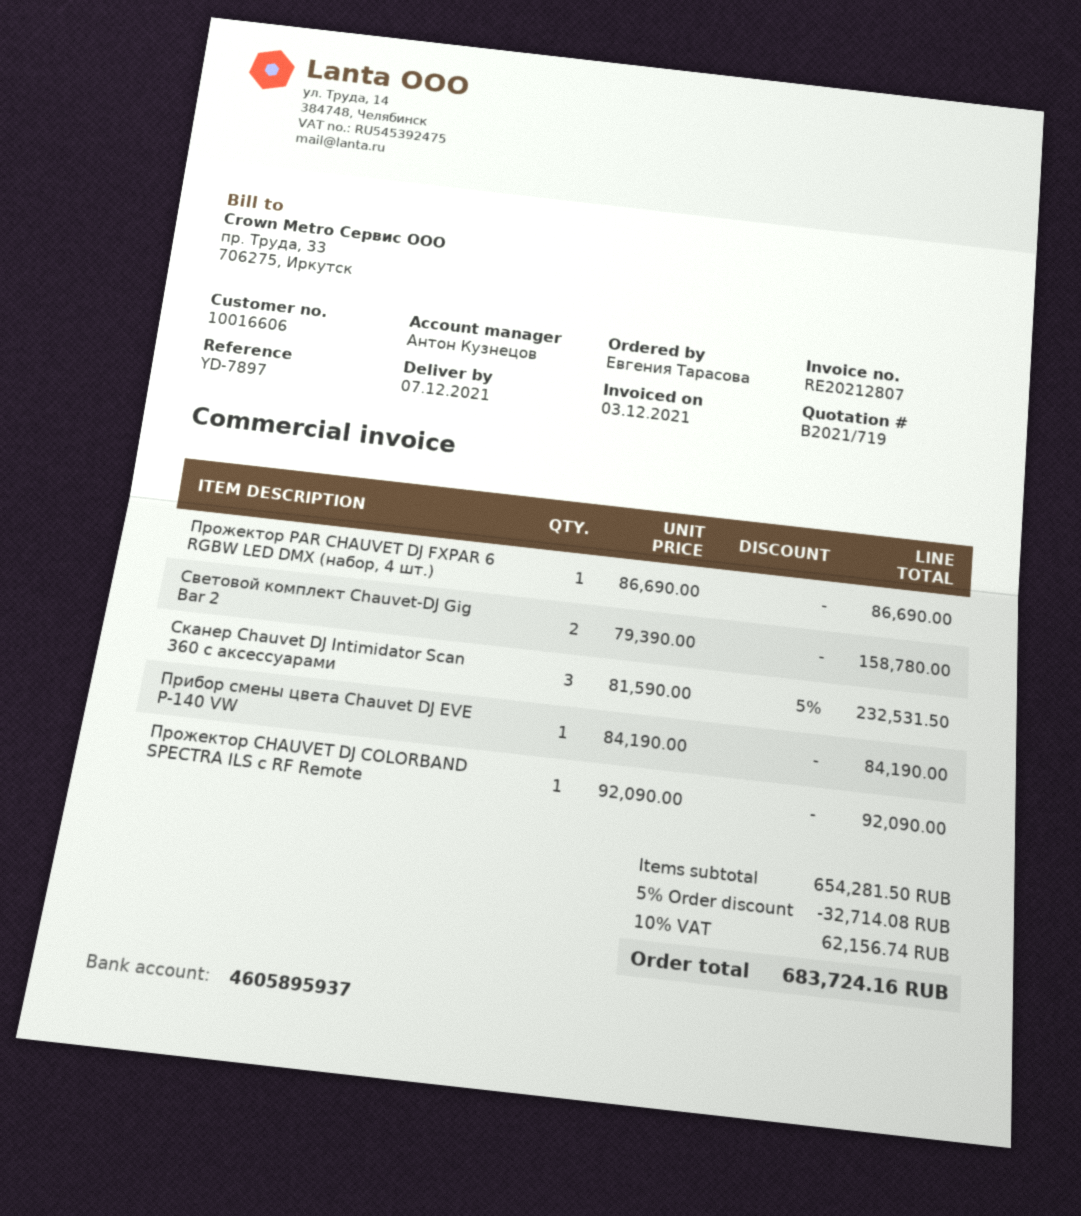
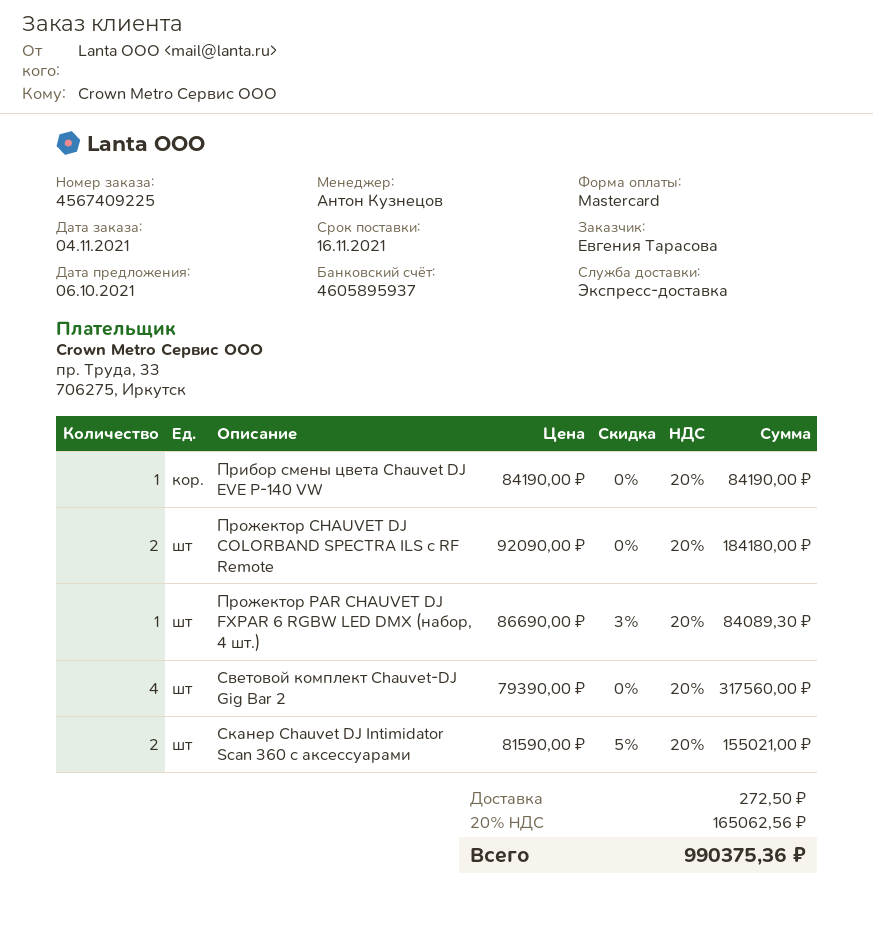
delivery date: 2021-12-07 -> 2021-11-16
Прожектор PAR CHAUVET DJ FXPAR 6 RGBW LED DMX (набор, 4 шт.): 1 x 86690.00 = 86690.00 -> 1 x 86690.00 - 3% = 84089.30
Световой комплект Chauvet-DJ Gig Bar 2: 2 x 79390.00 = 158780.00 -> 4 x 79390.00 = 317560.00
Сканер Chauvet DJ Intimidator Scan 360 с аксессуарами: 3 x 81590.00 - 5% = 232531.50 -> 2 x 81590.00 - 5% = 155021.00
Прожектор CHAUVET DJ COLORBAND SPECTRA ILS с RF Remote: 1 x 92090.00 = 92090.00 -> 2 x 92090.00 = 184180.00
discount: 5% = 32714.08 -> none
shipping: none -> 272.50
tax: 10% = 62156.74 -> 20% = 165062.56
total: 683724.16 -> 990375.36

